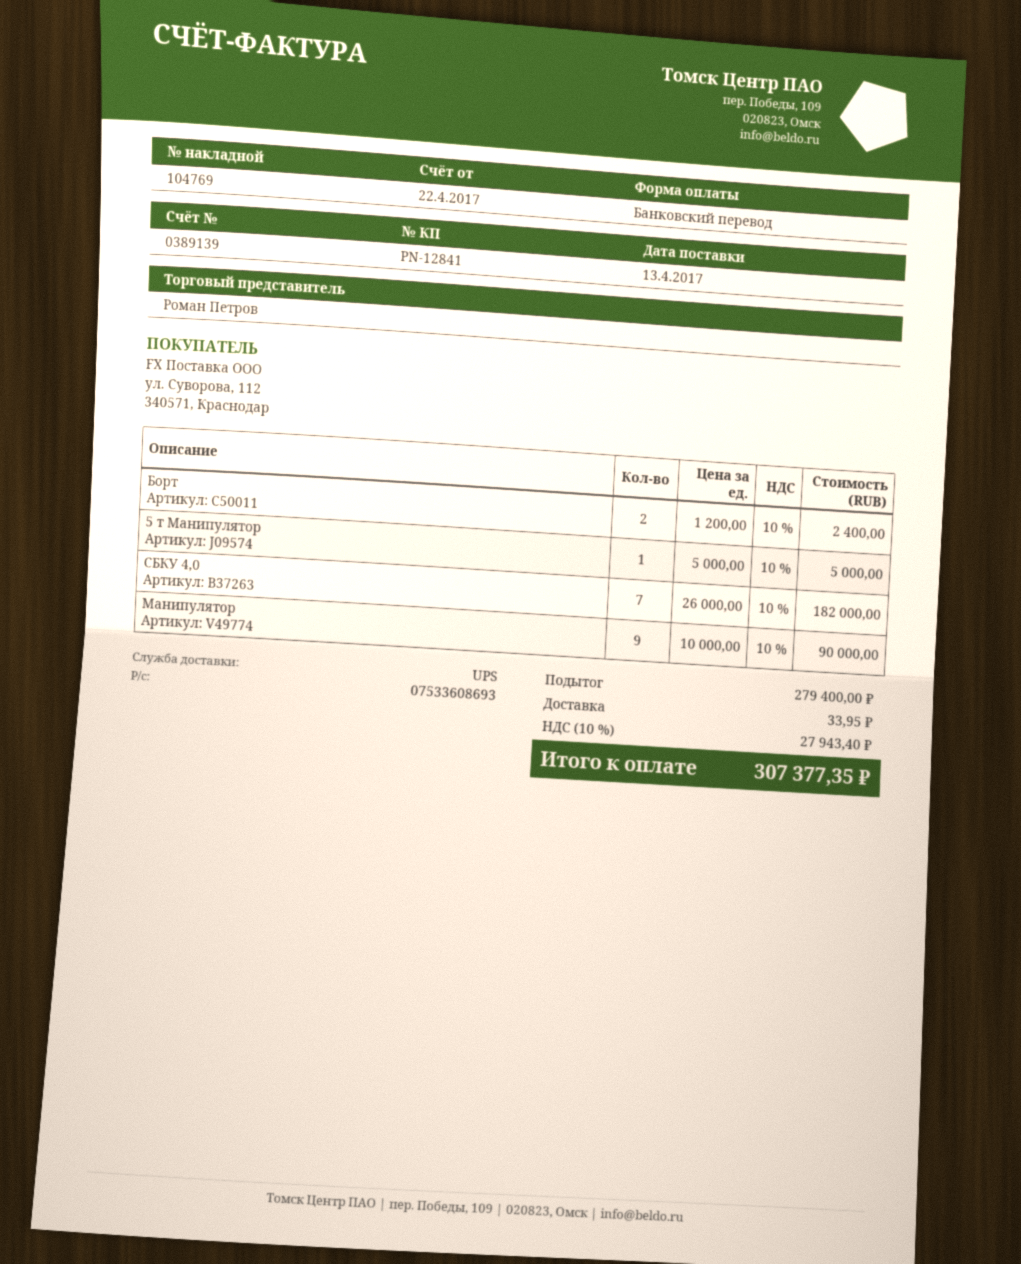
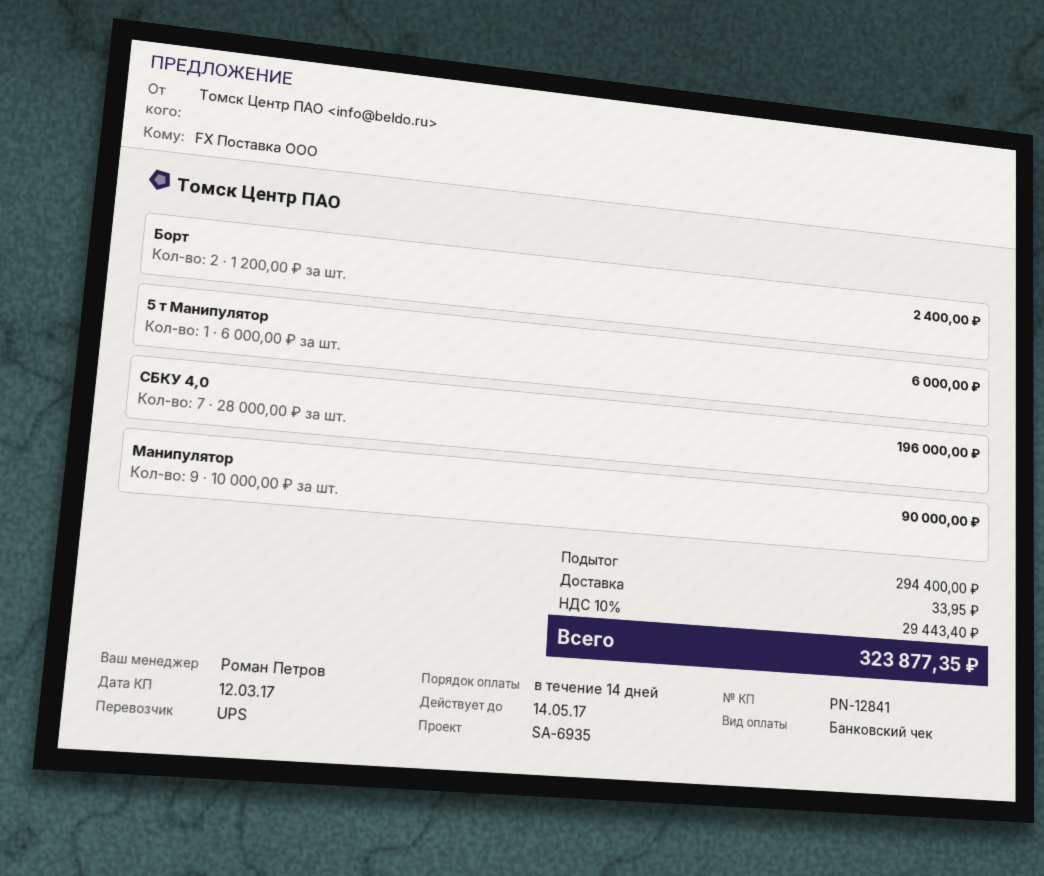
payment method: bank transfer -> cheque
5 т Манипулятор: 1 x 5000.00 = 5000.00 -> 1 x 6000.00 = 6000.00
СБКУ 4,0: 7 x 26000.00 = 182000.00 -> 7 x 28000.00 = 196000.00
subtotal: 279400.00 -> 294400.00
tax: 10% = 27943.40 -> 10% = 29443.40
total: 307377.35 -> 323877.35

